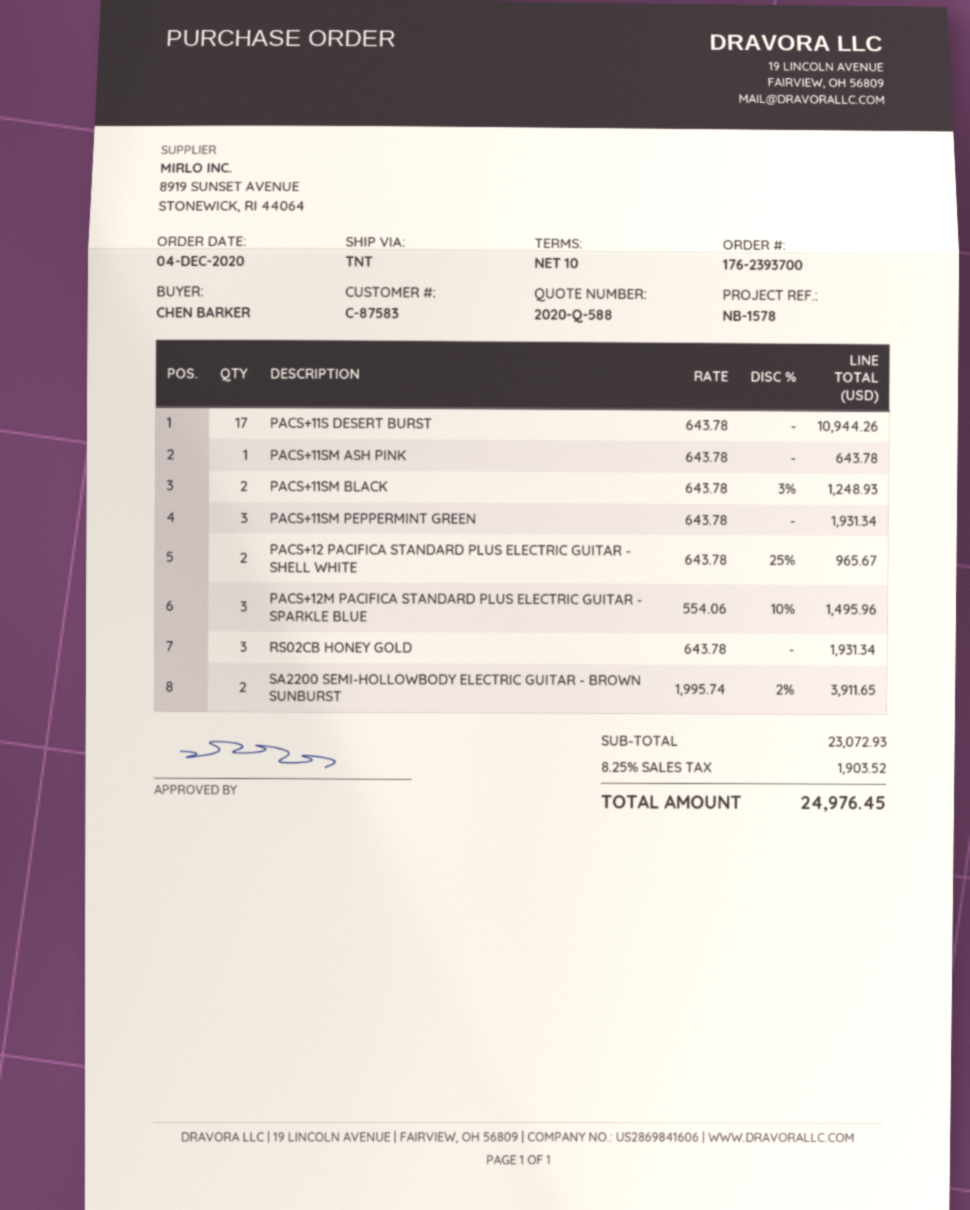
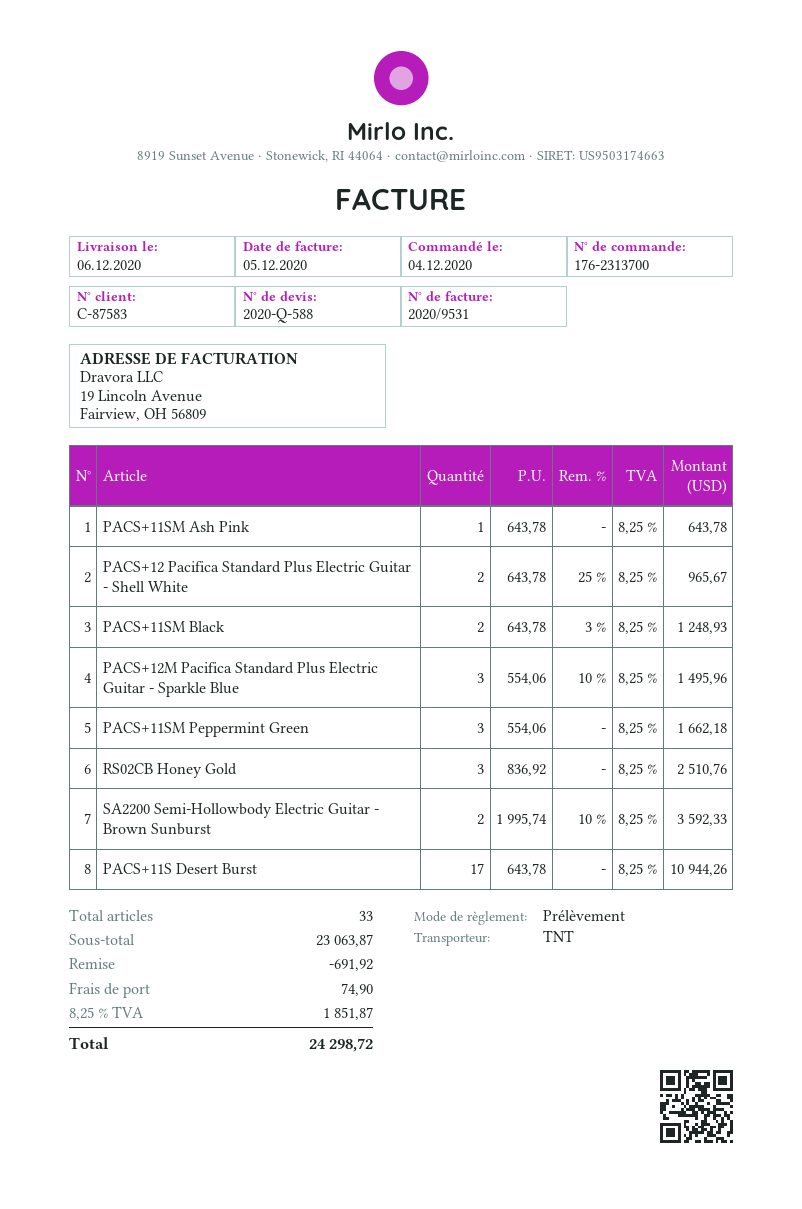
order number: 176-2393700 -> 176-2313700
PACS+11SM PEPPERMINT GREEN: 3 x 643.78 = 1931.34 -> 3 x 554.06 = 1662.18
RS02CB HONEY GOLD: 3 x 643.78 = 1931.34 -> 3 x 836.92 = 2510.76
SA2200 SEMI-HOLLOWBODY ELECTRIC GUITAR - BROWN SUNBURST: 2 x 1995.74 - 2% = 3911.65 -> 2 x 1995.74 - 10% = 3592.33
subtotal: 23072.93 -> 23063.87
discount: none -> 691.92
shipping: none -> 74.90
tax: 8.25% = 1903.52 -> 8.25% = 1851.87
total: 24976.45 -> 24298.72

